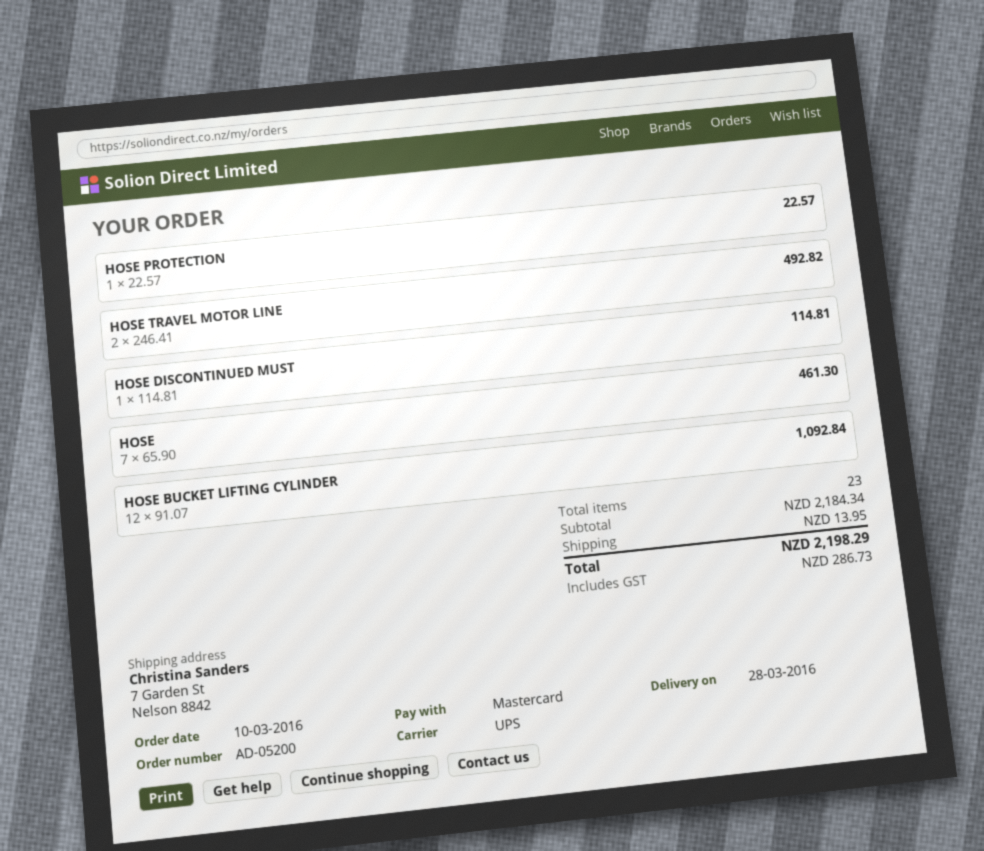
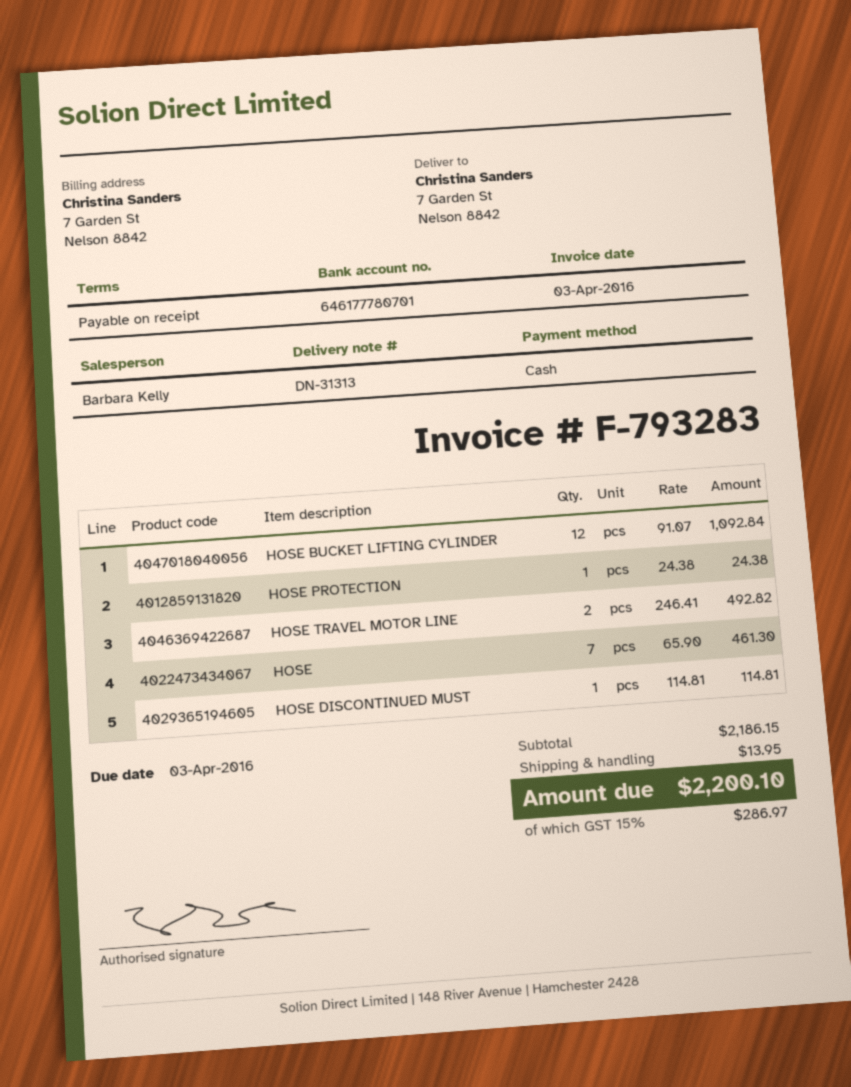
payment method: Mastercard -> cash
HOSE PROTECTION: 1 x 22.57 = 22.57 -> 1 x 24.38 = 24.38
subtotal: 2184.34 -> 2186.15
tax: 286.73 -> 286.97
total: 2198.29 -> 2200.10

